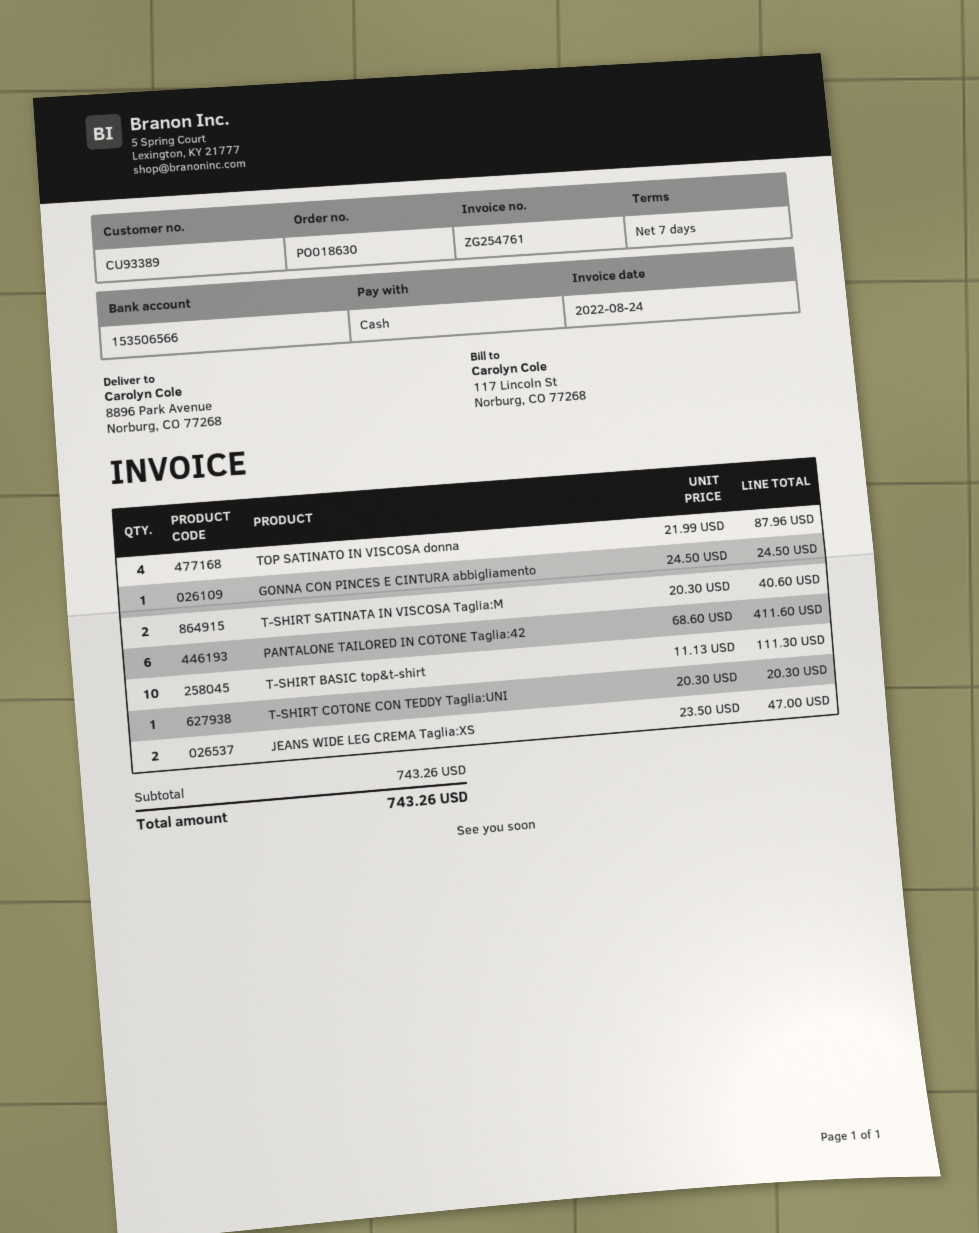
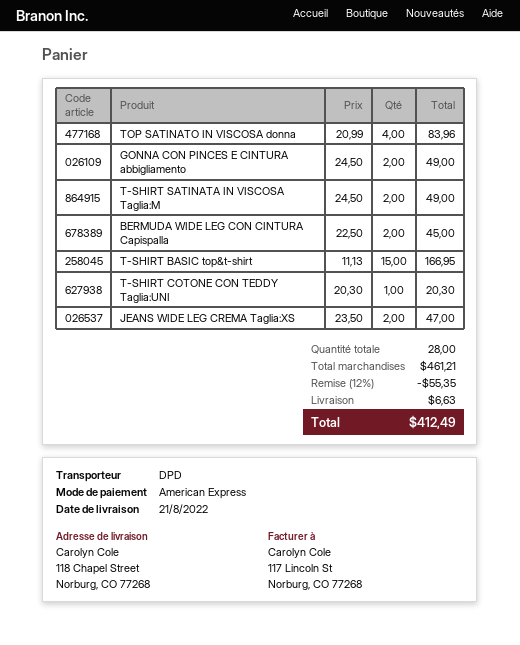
payment method: cash -> American Express
ship to: 8896 Park Avenue, Norburg, CO 77268 -> 118 Chapel Street, Norburg, CO 77268
TOP SATINATO IN VISCOSA donna: 4 x 21.99 = 87.96 -> 4 x 20.99 = 83.96
GONNA CON PINCES E CINTURA abbigliamento: 1 x 24.50 = 24.50 -> 2 x 24.50 = 49.00
T-SHIRT SATINATA IN VISCOSA Taglia:M: 2 x 20.30 = 40.60 -> 2 x 24.50 = 49.00
PANTALONE TAILORED IN COTONE Taglia:42: 6 x 68.60 = 411.60 -> none
T-SHIRT BASIC top&t-shirt: 10 x 11.13 = 111.30 -> 15 x 11.13 = 166.95
BERMUDA WIDE LEG CON CINTURA Capispalla: none -> 2 x 22.50 = 45.00
subtotal: 743.26 -> 461.21
discount: none -> 12% = 55.35
shipping: none -> 6.63
total: 743.26 -> 412.49

